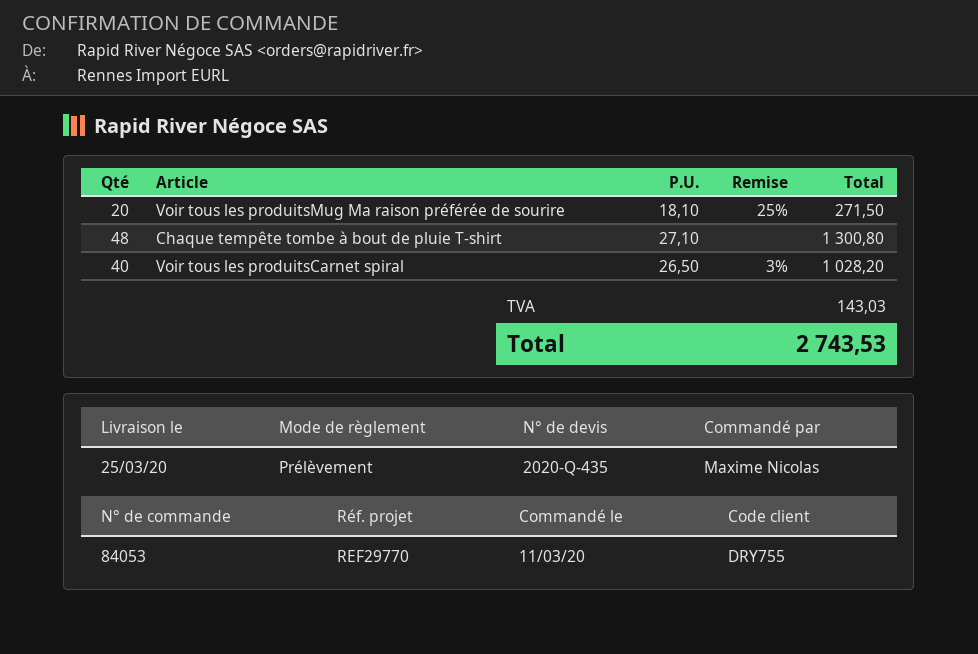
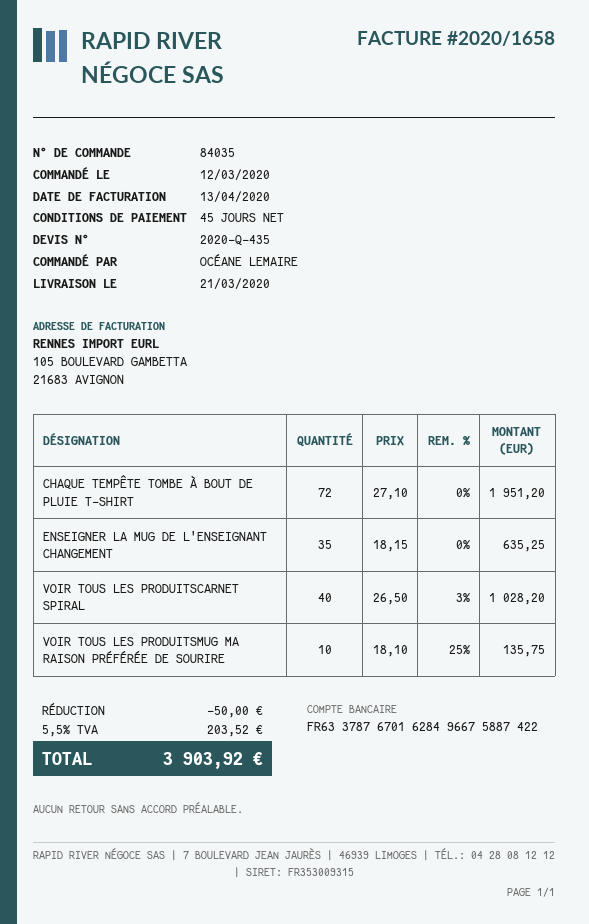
order number: 84053 -> 84035
order date: 2020-03-11 -> 2020-03-12
delivery date: 2020-03-25 -> 2020-03-21
ordered by: Maxime Nicolas -> OCÉANE LEMAIRE
Voir tous les produitsMug Ma raison préférée de sourire: 20 x 18.10 - 25% = 271.50 -> 10 x 18.10 - 25% = 135.75
Chaque tempête tombe à bout de pluie T-shirt: 48 x 27.10 = 1300.80 -> 72 x 27.10 = 1951.20
ENSEIGNER LA MUG DE L'ENSEIGNANT CHANGEMENT: none -> 35 x 18.15 = 635.25
discount: none -> 50.00
tax: 143.03 -> 203.52
total: 2743.53 -> 3903.92

